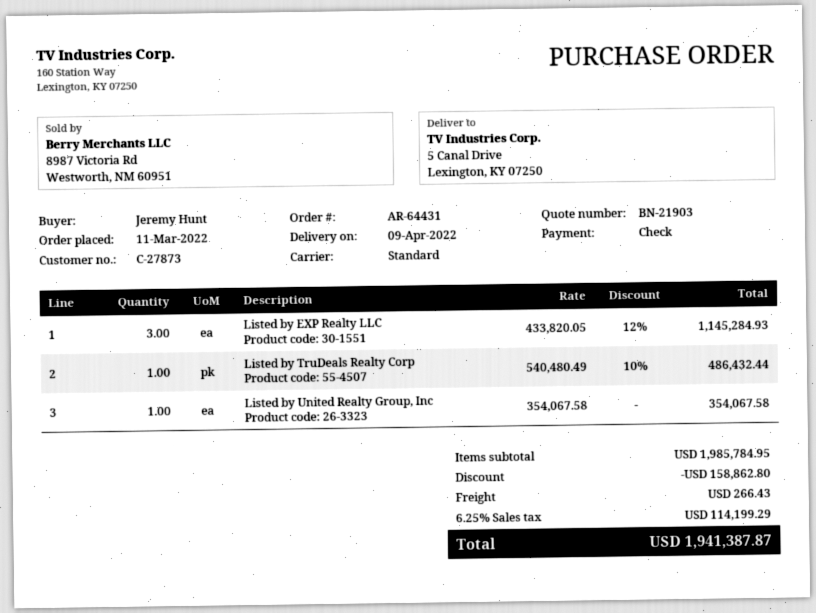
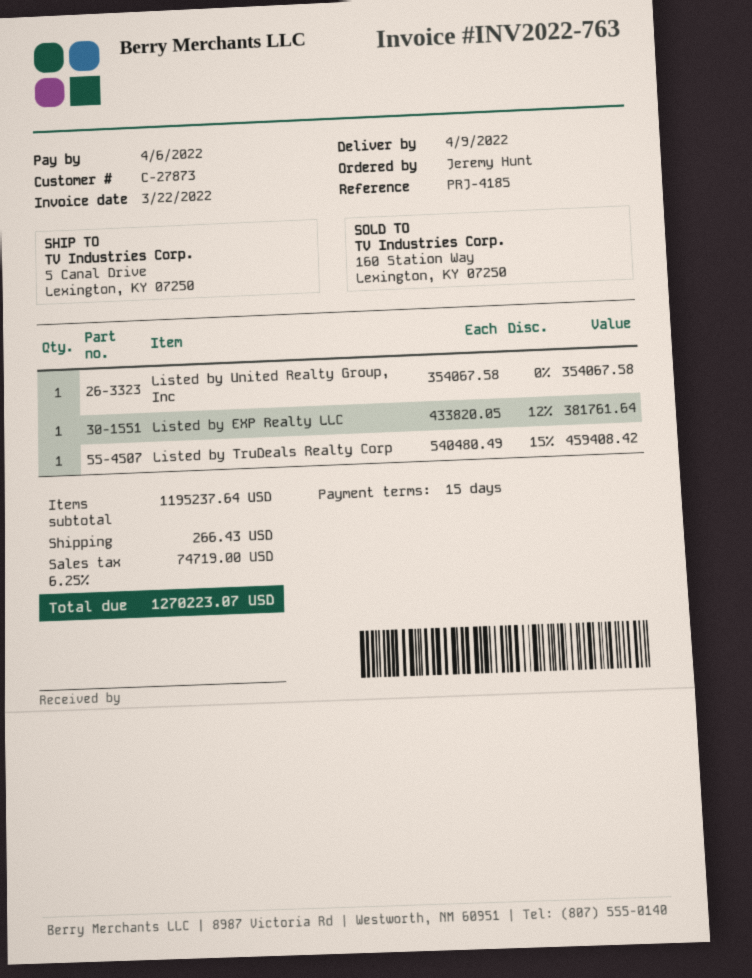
Listed by EXP Realty LLC: 3 x 433820.05 - 12% = 1145284.93 -> 1 x 433820.05 - 12% = 381761.64
Listed by TruDeals Realty Corp: 1 x 540480.49 - 10% = 486432.44 -> 1 x 540480.49 - 15% = 459408.42
subtotal: 1985784.95 -> 1195237.64
discount: 158862.80 -> none
tax: 6.25% = 114199.29 -> 6.25% = 74719.00
total: 1941387.87 -> 1270223.07

